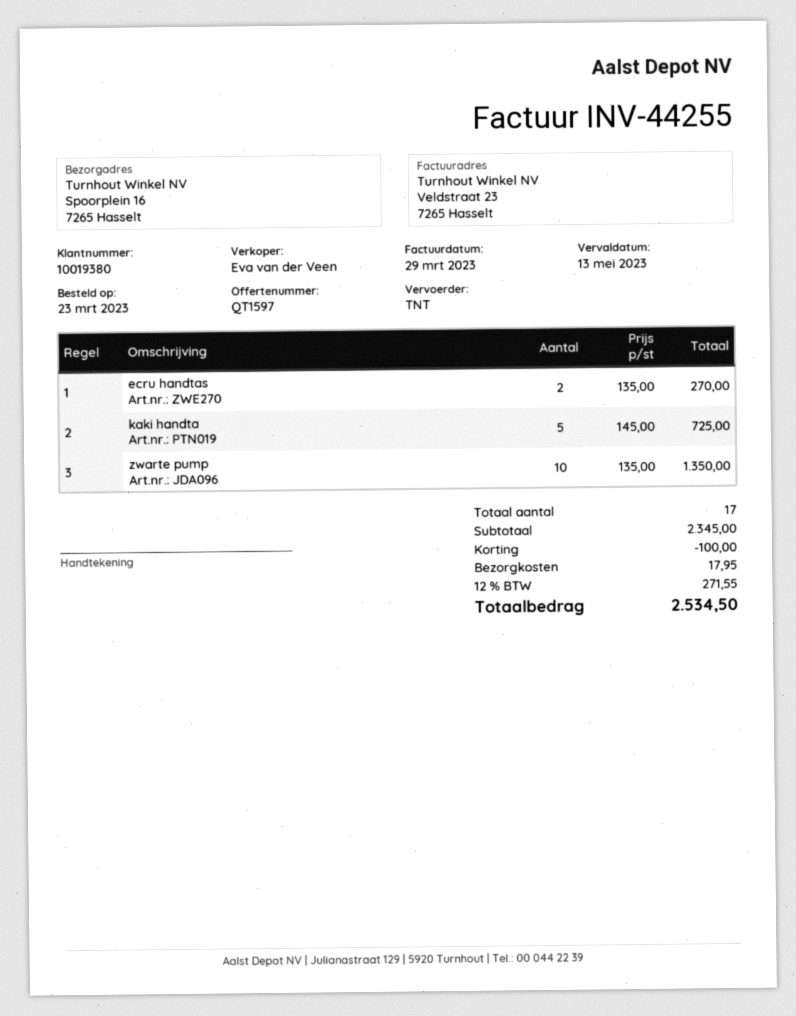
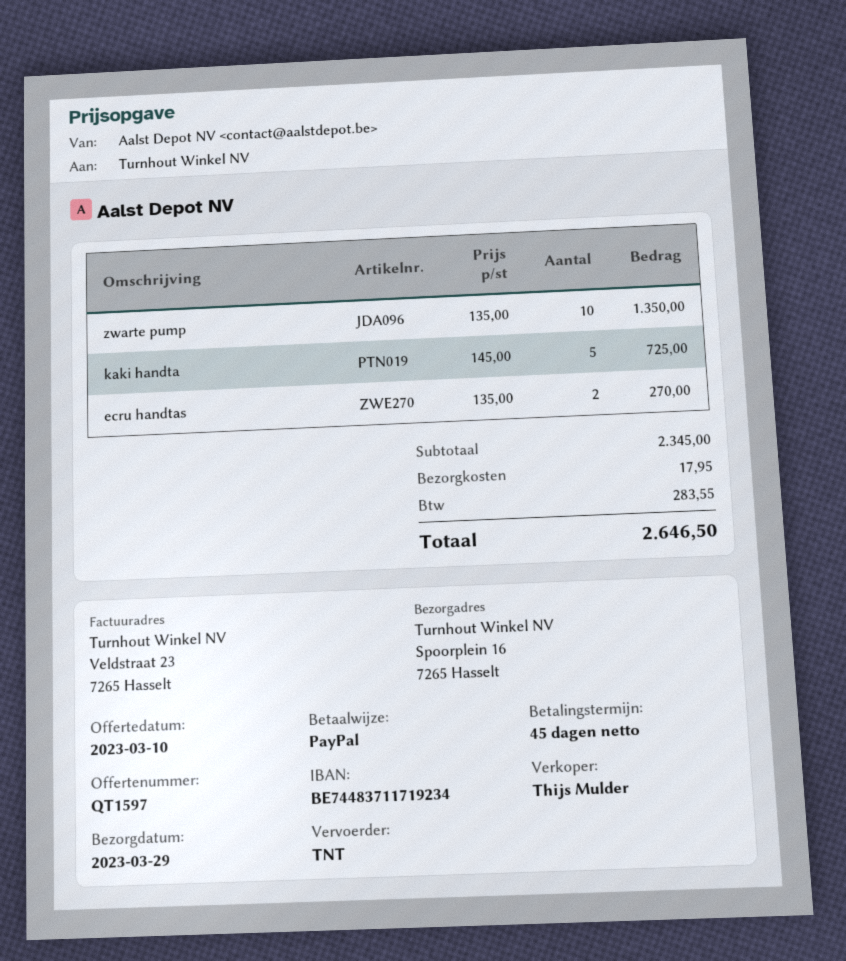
sales rep: Eva van der Veen -> Thijs Mulder
discount: 100.00 -> none
tax: 271.55 -> 283.55
total: 2534.50 -> 2646.50

